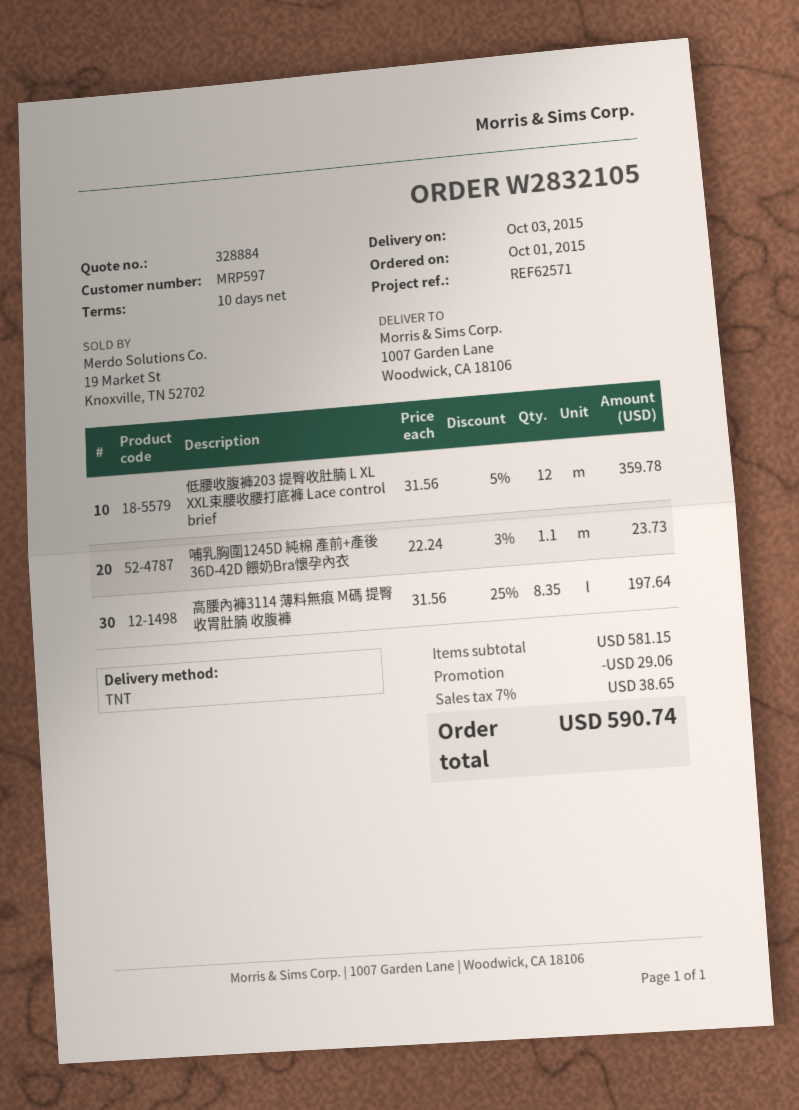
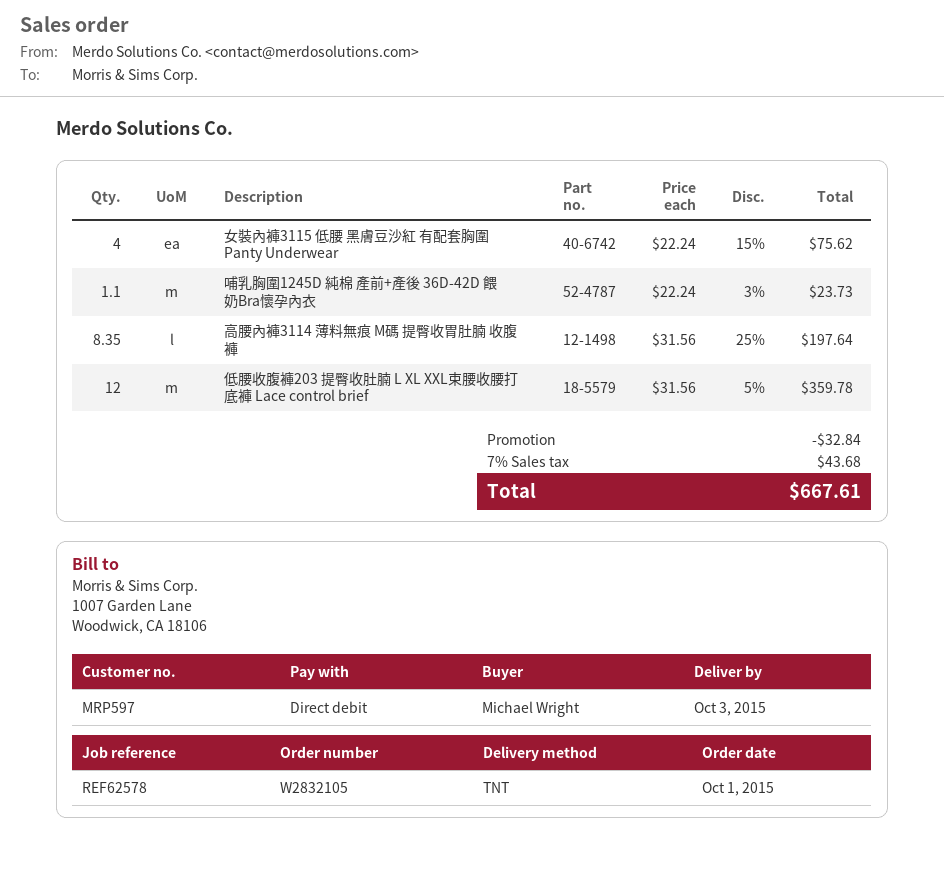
reference: REF62571 -> REF62578
女裝內褲3115 低腰 黑膚豆沙紅 有配套胸圍 Panty Underwear: none -> 4 x 22.24 - 15% = 75.62
discount: 29.06 -> 32.84
tax: 7% = 38.65 -> 7% = 43.68
total: 590.74 -> 667.61

